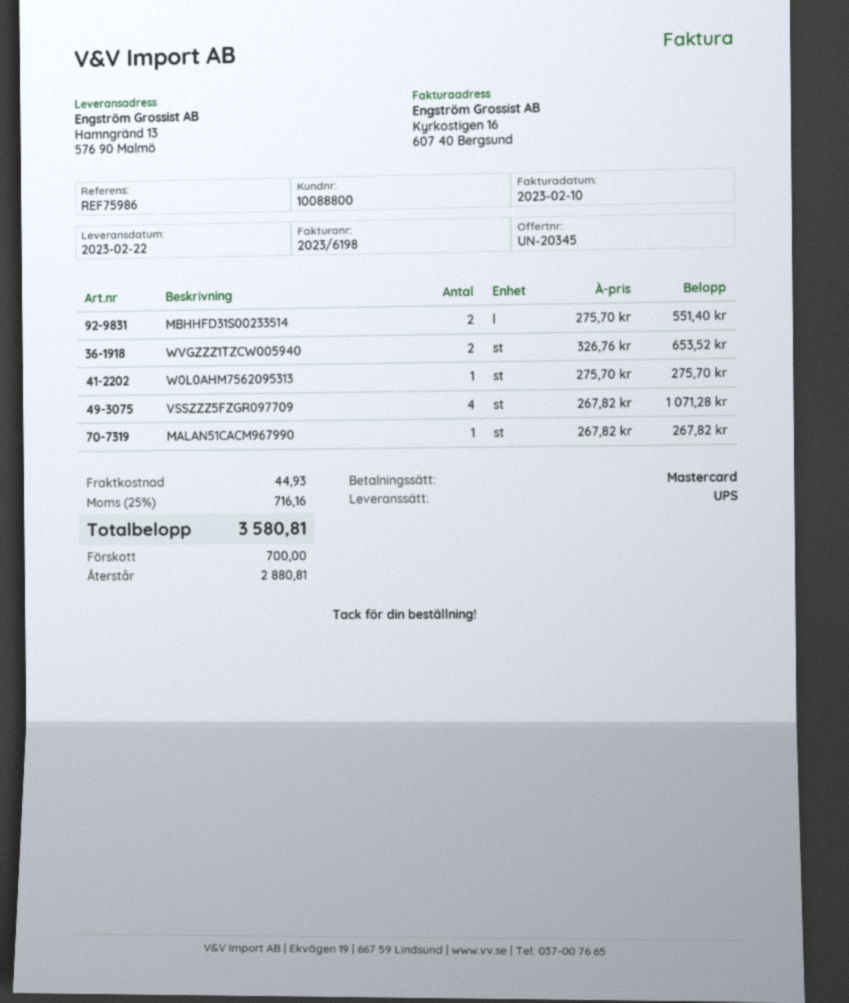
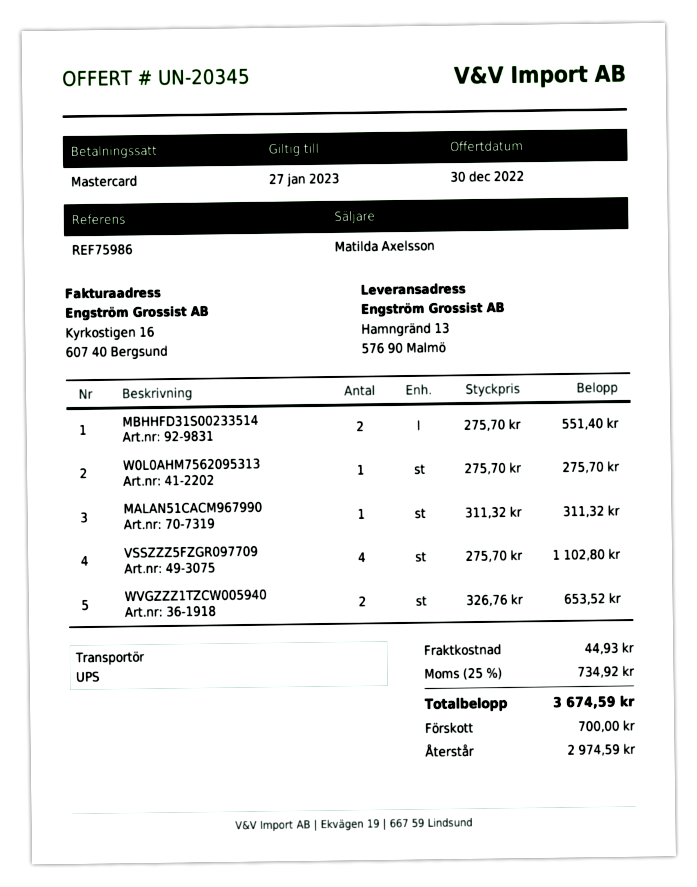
VSSZZZ5FZGR097709: 4 x 267.82 = 1071.28 -> 4 x 275.70 = 1102.80
MALAN51CACM967990: 1 x 267.82 = 267.82 -> 1 x 311.32 = 311.32
tax: 25% = 716.16 -> 25% = 734.92
total: 3580.81 -> 3674.59
balance: 2880.81 -> 2974.59

